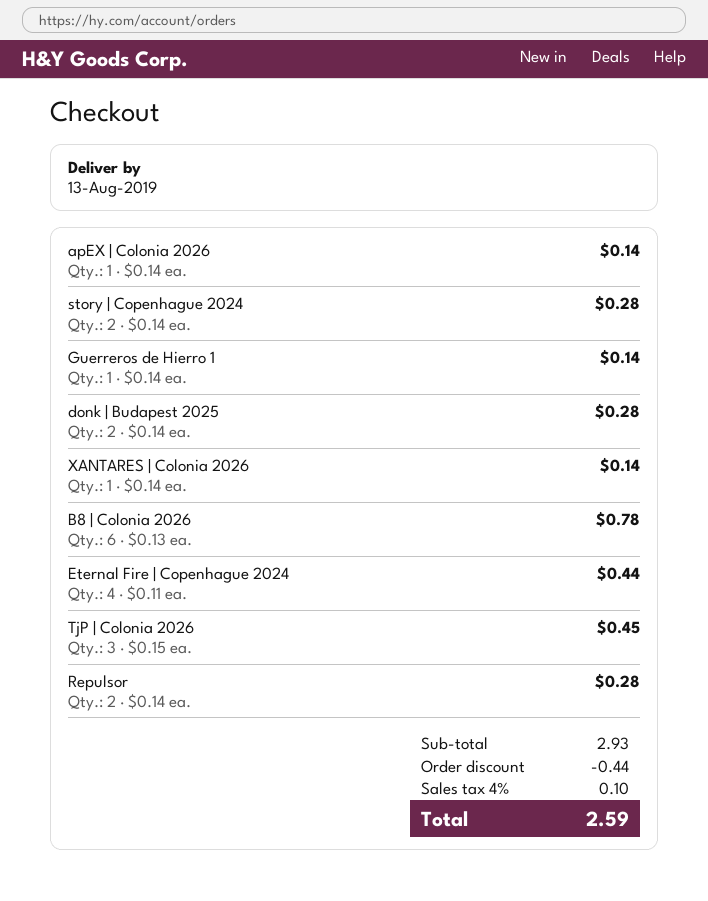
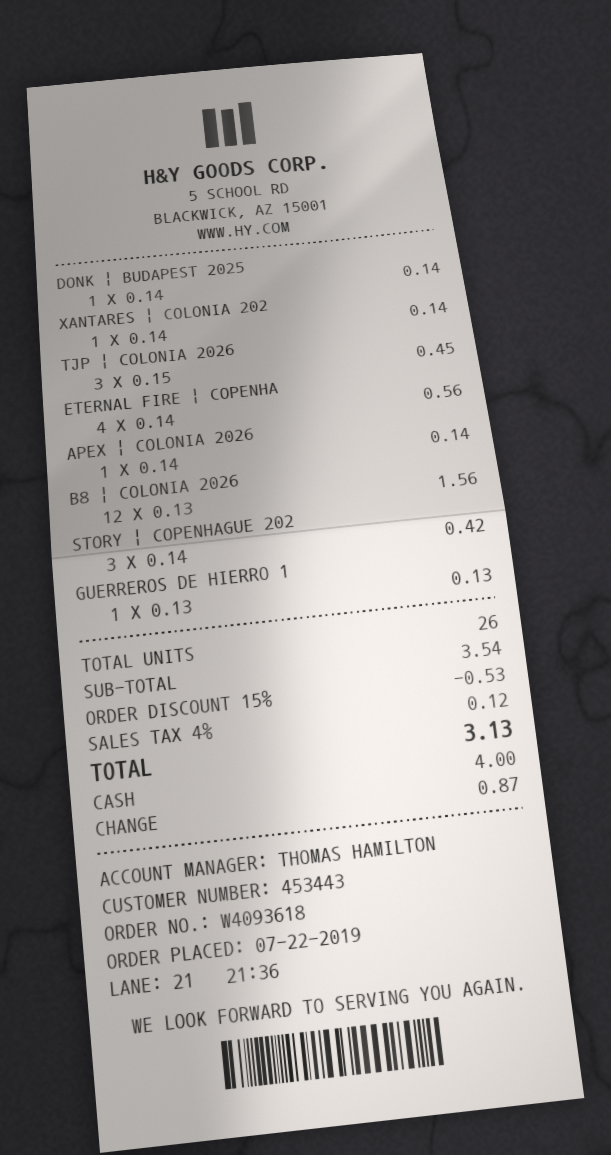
story | Copenhague 2024: 2 x 0.14 = 0.28 -> 3 x 0.14 = 0.42
Guerreros de Hierro 1: 1 x 0.14 = 0.14 -> 1 x 0.13 = 0.13
donk | Budapest 2025: 2 x 0.14 = 0.28 -> 1 x 0.14 = 0.14
B8 | Colonia 2026: 6 x 0.13 = 0.78 -> 12 x 0.13 = 1.56
Eternal Fire | Copenhague 2024: 4 x 0.11 = 0.44 -> 4 x 0.14 = 0.56
Repulsor: 2 x 0.14 = 0.28 -> none
subtotal: 2.93 -> 3.54
discount: 0.44 -> 0.53
tax: 4% = 0.10 -> 4% = 0.12
total: 2.59 -> 3.13

